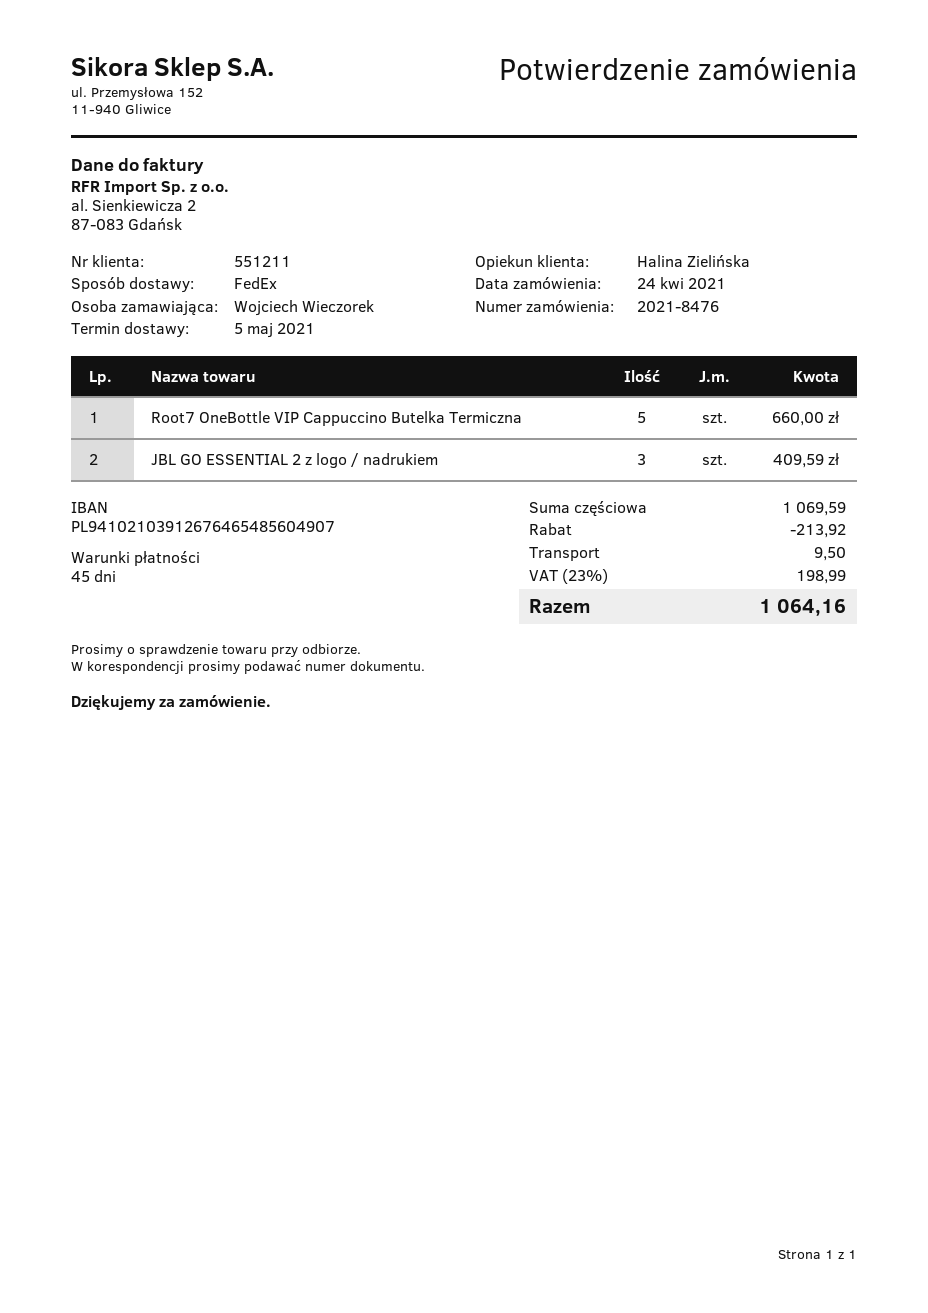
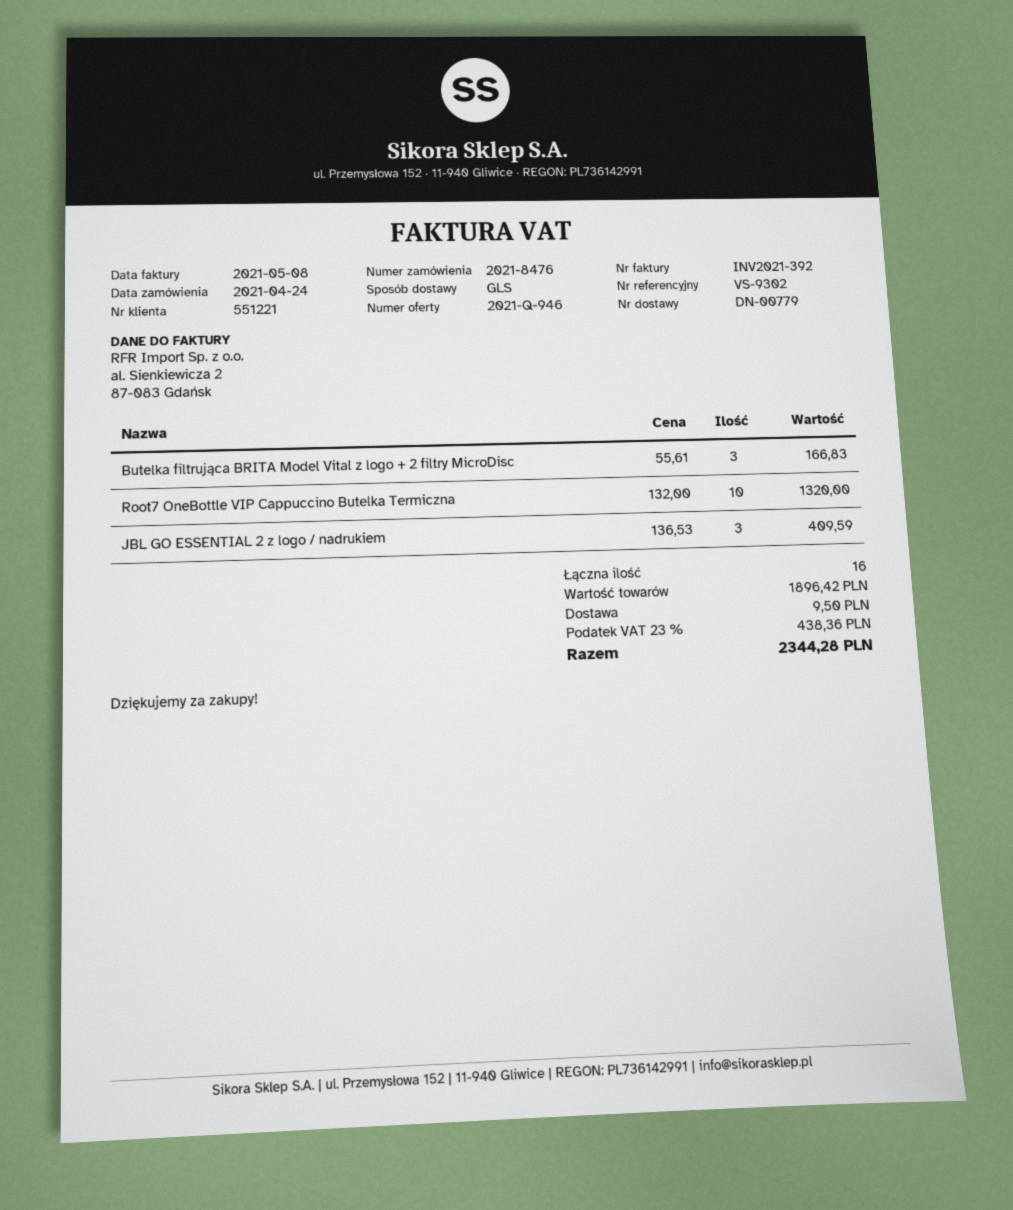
customer number: 551211 -> 551221
shipping method: FedEx -> GLS
Root7 OneBottle VIP Cappuccino Butelka Termiczna: 5 for 660.00 -> 10 for 1320.00
Butelka filtrująca BRITA Model Vital z logo + 2 filtry MicroDisc: none -> 3 for 166.83
subtotal: 1069.59 -> 1896.42
discount: 213.92 -> none
tax: 23% = 198.99 -> 23% = 438.36
total: 1064.16 -> 2344.28

